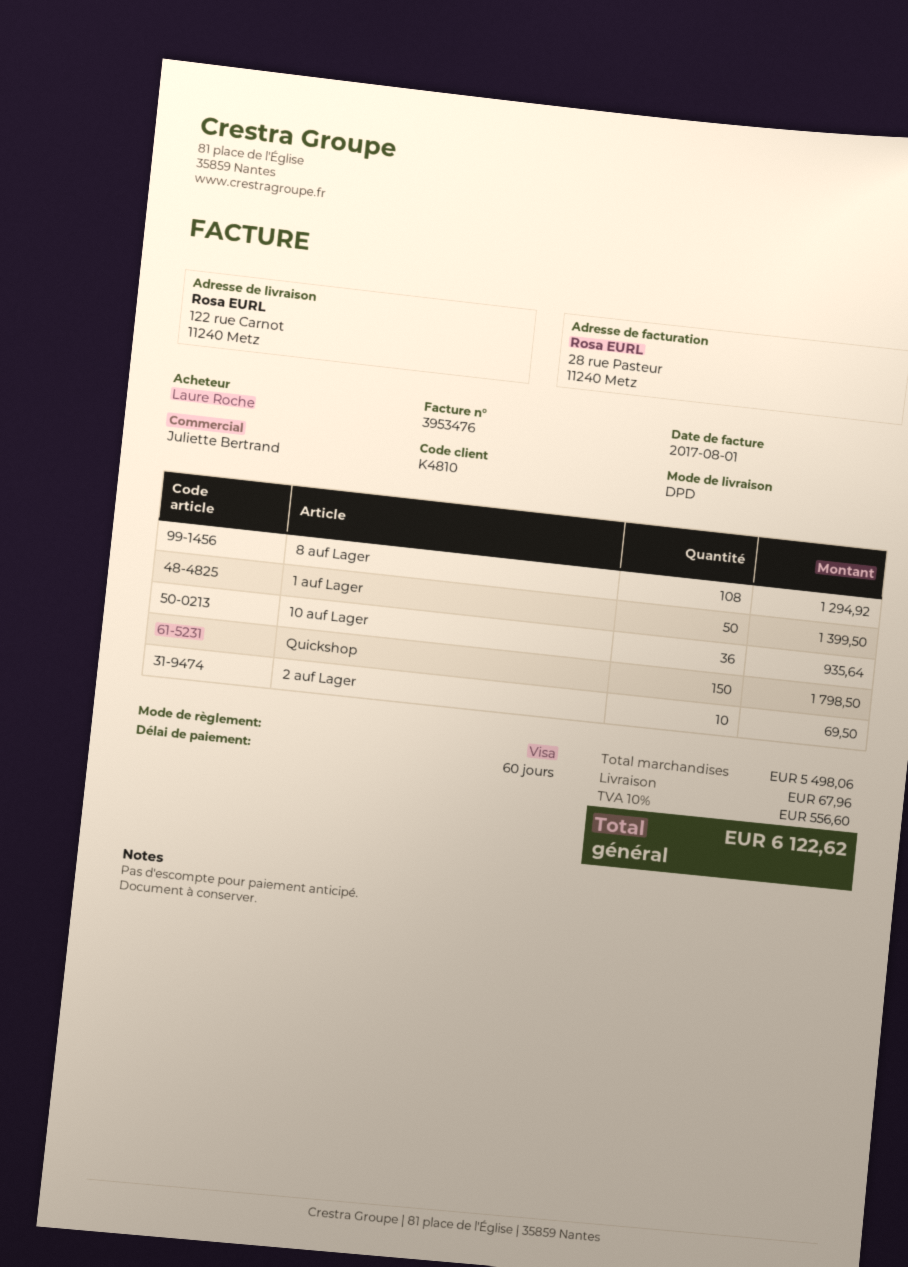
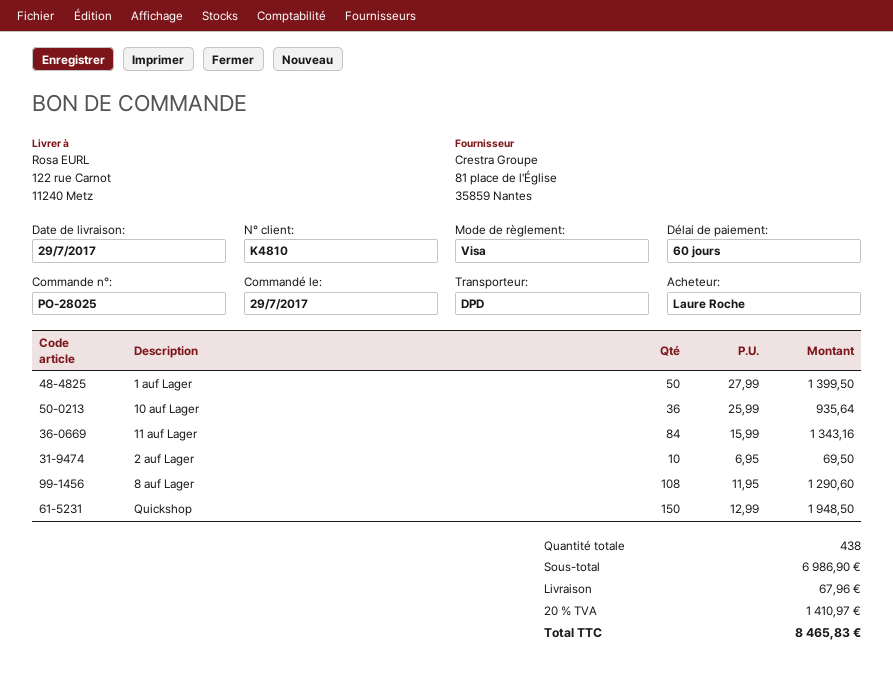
8 auf Lager: 108 for 1294.92 -> 108 for 1290.60
Quickshop: 150 for 1798.50 -> 150 for 1948.50
11 auf Lager: none -> 84 for 1343.16
subtotal: 5498.06 -> 6986.90
tax: 10% = 556.60 -> 20% = 1410.97
total: 6122.62 -> 8465.83

